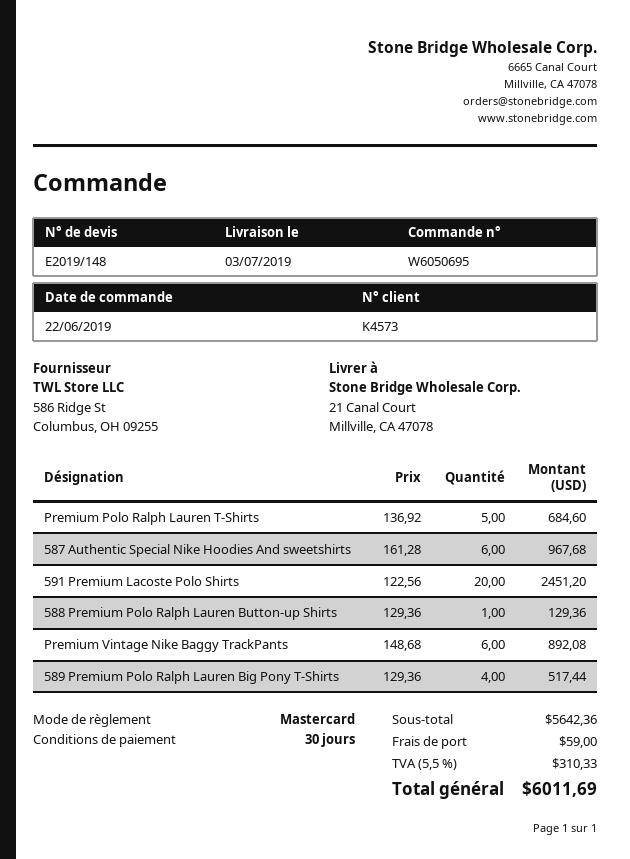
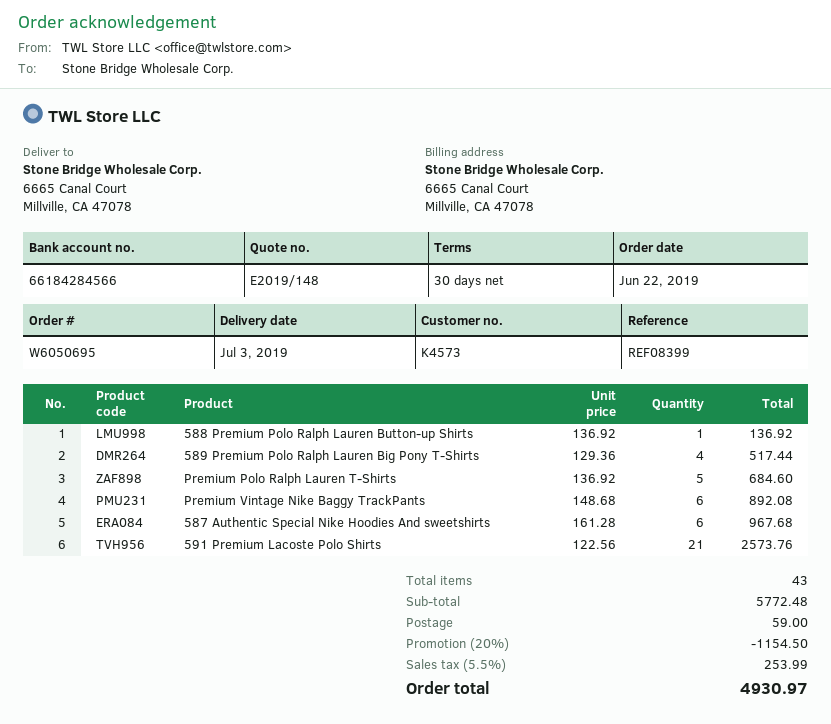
ship to: 21 Canal Court, Millville, CA 47078 -> 6665 Canal Court, Millville, CA 47078
591 Premium Lacoste Polo Shirts: 20 x 122.56 = 2451.20 -> 21 x 122.56 = 2573.76
588 Premium Polo Ralph Lauren Button-up Shirts: 1 x 129.36 = 129.36 -> 1 x 136.92 = 136.92
subtotal: 5642.36 -> 5772.48
discount: none -> 20% = 1154.50
tax: 5.5% = 310.33 -> 5.5% = 253.99
total: 6011.69 -> 4930.97

